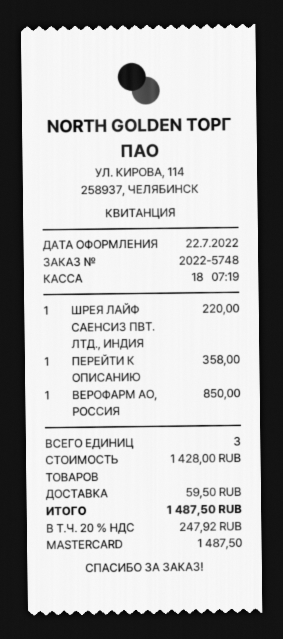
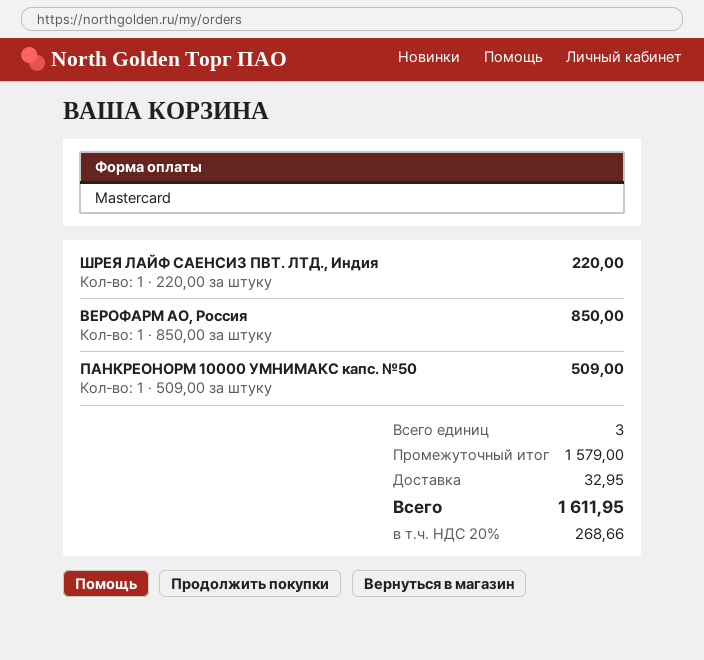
ПЕРЕЙТИ К ОПИСАНИЮ: 1 x 358.00 = 358.00 -> none
ПАНКРЕОНОРМ 10000 УМНИМАКС капс. №50: none -> 1 x 509.00 = 509.00
subtotal: 1428.00 -> 1579.00
shipping: 59.50 -> 32.95
tax: 20% = 247.92 -> 20% = 268.66
total: 1487.50 -> 1611.95

